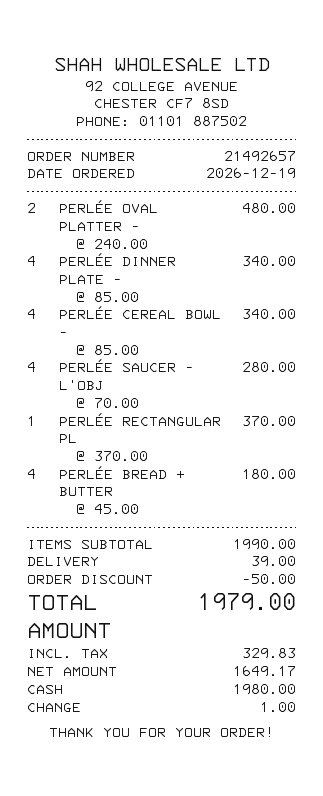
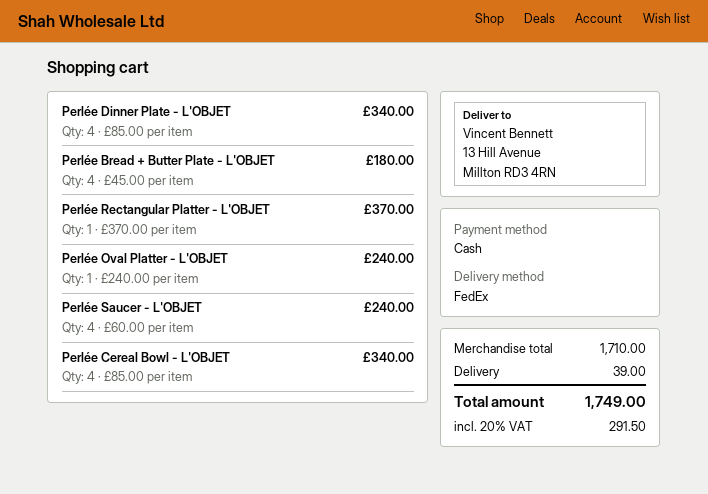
PERLÉE OVAL PLATTER -: 2 x 240.00 = 480.00 -> 1 x 240.00 = 240.00
PERLÉE SAUCER - L'OBJ: 4 x 70.00 = 280.00 -> 4 x 60.00 = 240.00
subtotal: 1990.00 -> 1710.00
discount: 50.00 -> none
tax: 329.83 -> 291.50
total: 1979.00 -> 1749.00

